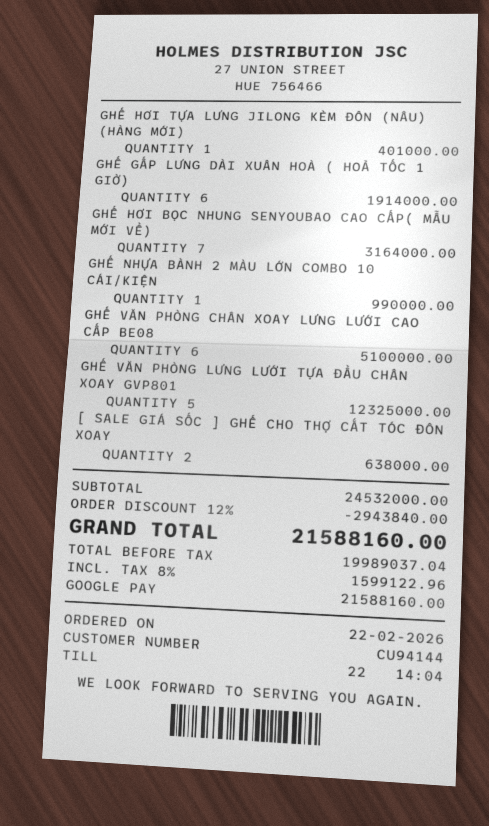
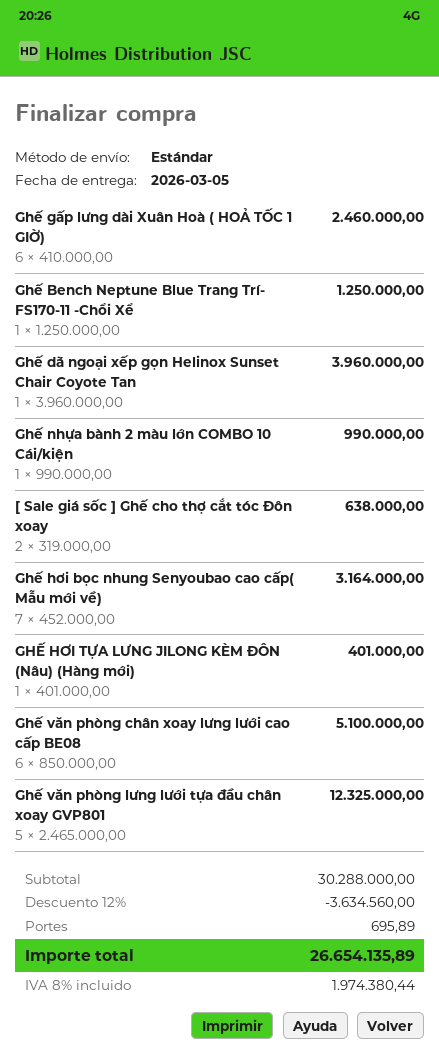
GHẾ GẤP LƯNG DÀI XUÂN HOÀ ( HOẢ TỐC 1 GIỜ): 6 for 1914000.00 -> 6 for 2460000.00
Ghế Bench Neptune Blue Trang Trí- FS170-11 -Chổi Xể: none -> 1 for 1250000.00
Ghế dã ngoại xếp gọn Helinox Sunset Chair Coyote Tan: none -> 1 for 3960000.00
subtotal: 24532000.00 -> 30288000.00
discount: 12% = 2943840.00 -> 12% = 3634560.00
shipping: none -> 695.89
tax: 8% = 1599122.96 -> 8% = 1974380.44
total: 21588160.00 -> 26654135.89

